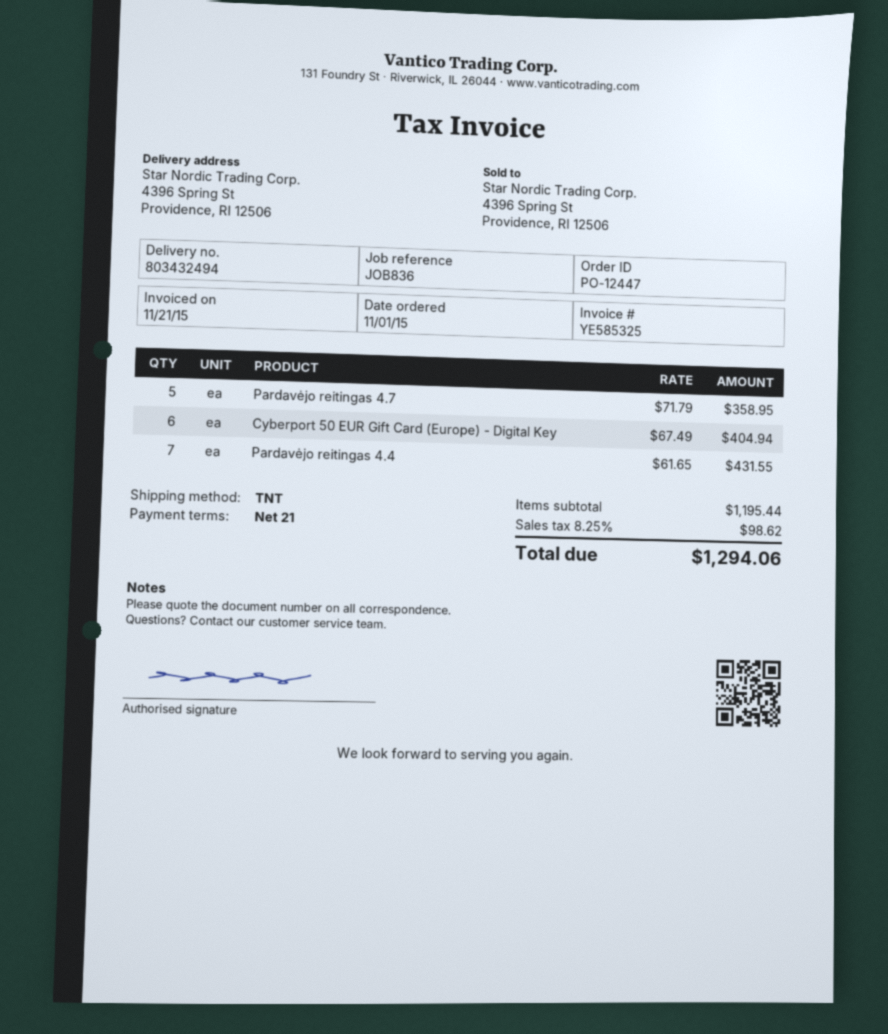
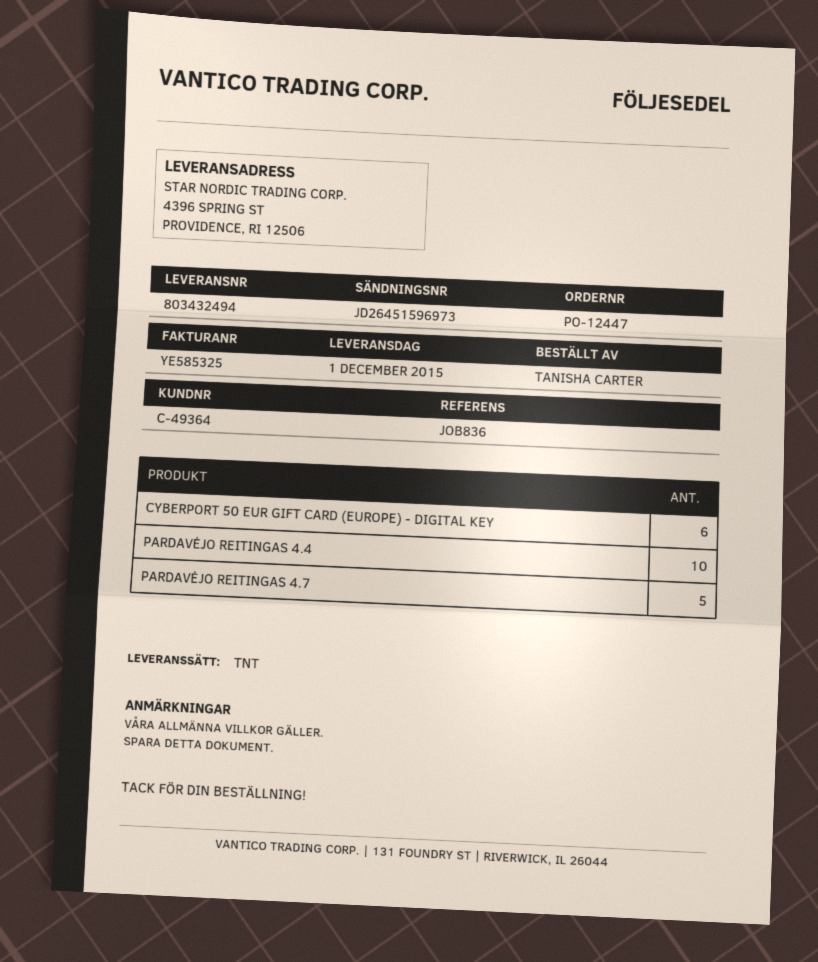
Pardavėjo reitingas 4.4: 7 -> 10

